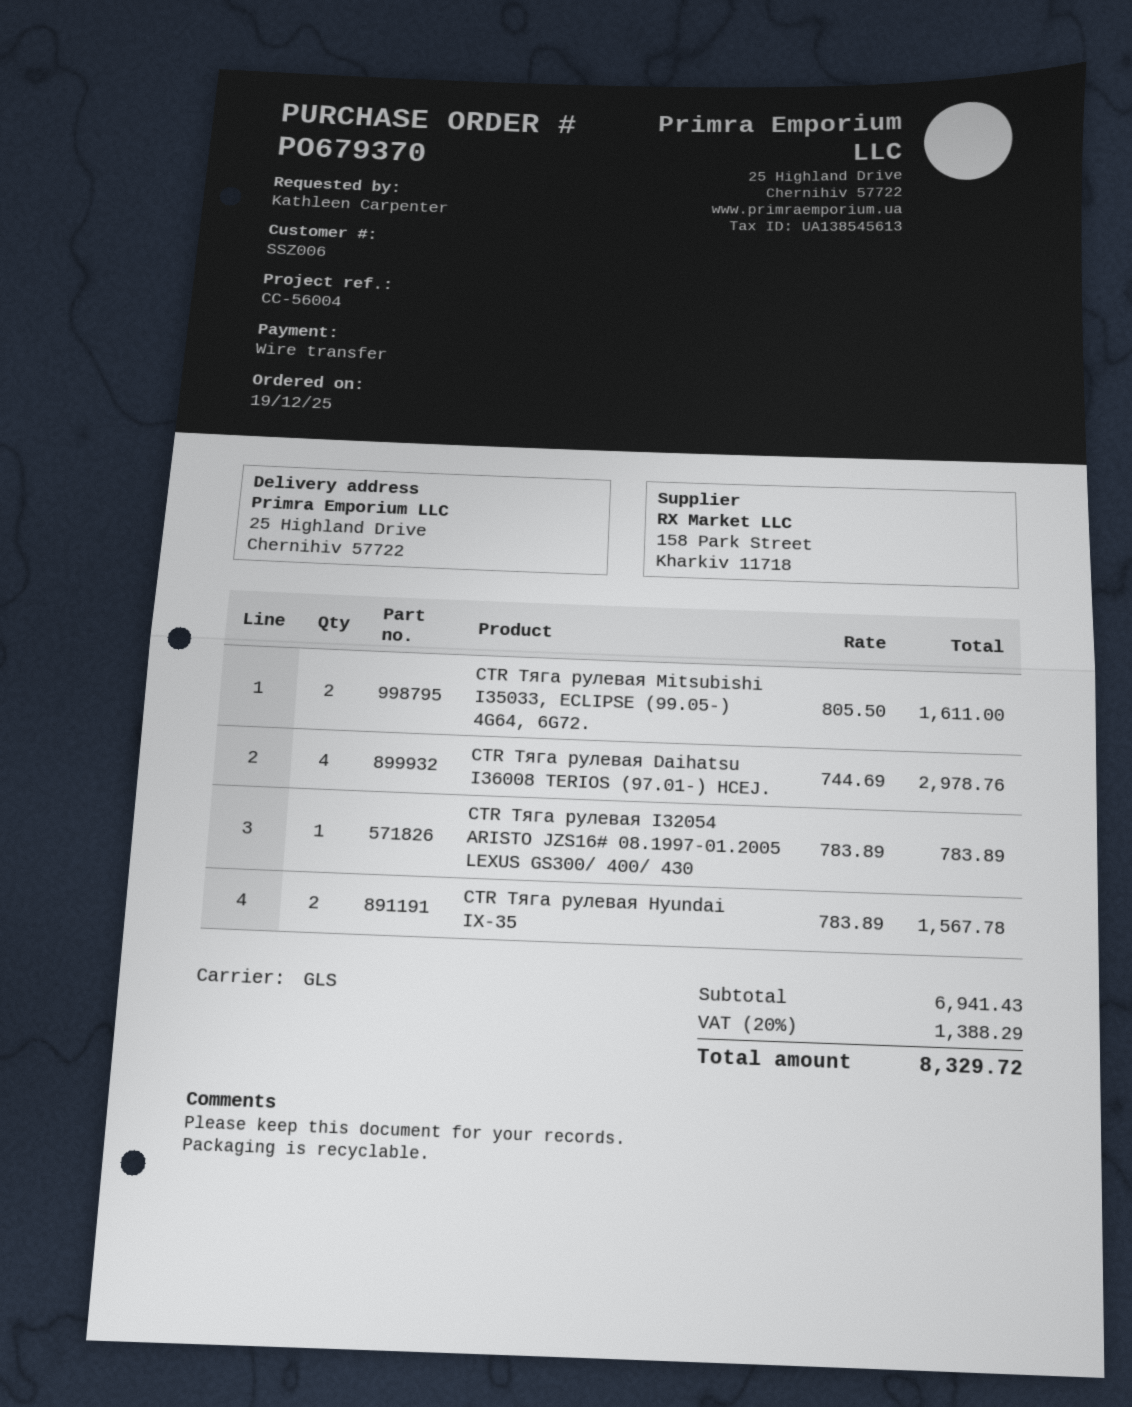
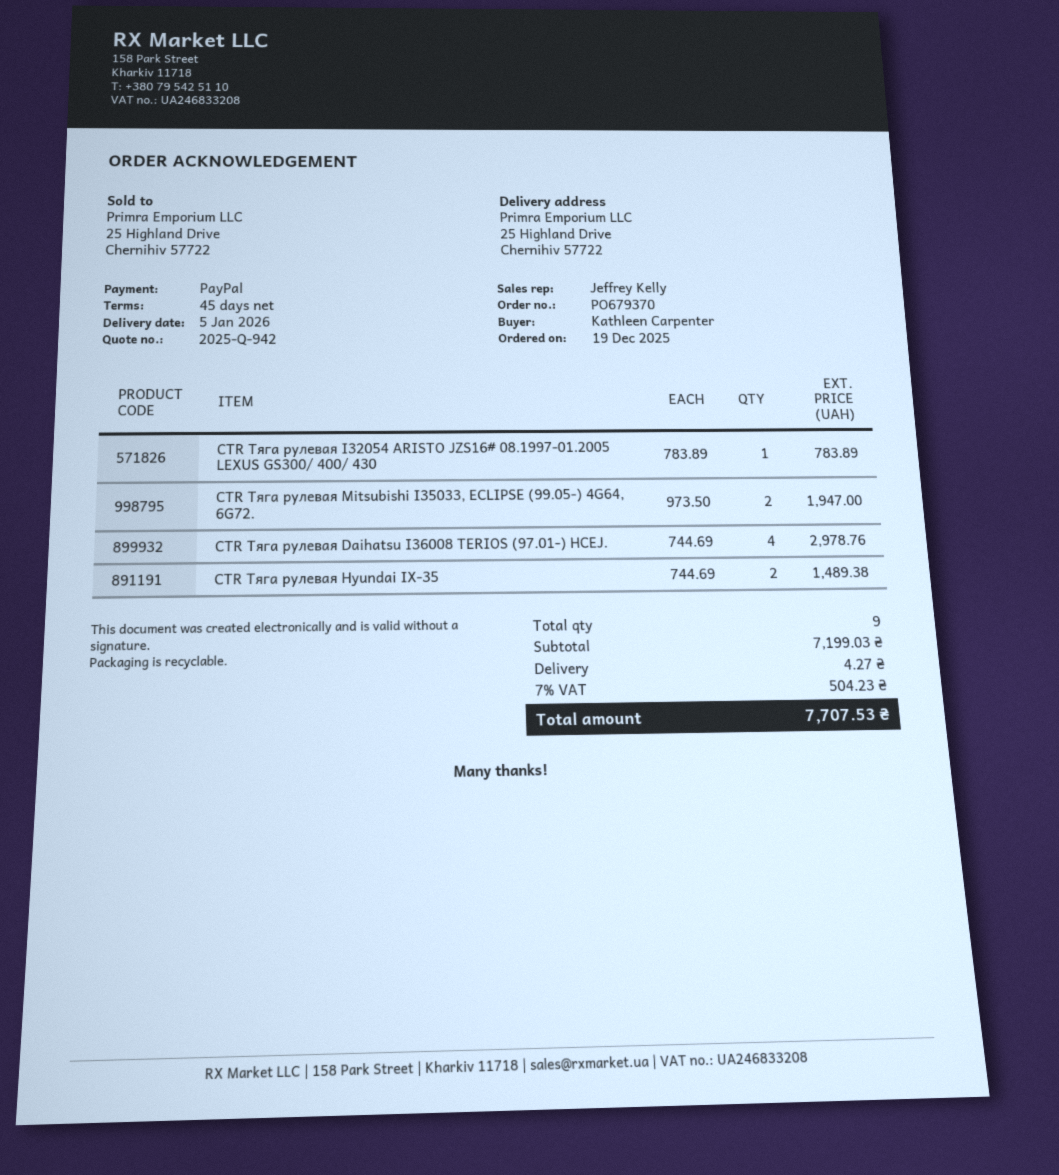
payment method: bank transfer -> PayPal
CTR Тяга рулевая Mitsubishi I35033, ECLIPSE (99.05-) 4G64, 6G72.: 2 x 805.50 = 1611.00 -> 2 x 973.50 = 1947.00
CTR Тяга рулевая Hyundai IX-35: 2 x 783.89 = 1567.78 -> 2 x 744.69 = 1489.38
subtotal: 6941.43 -> 7199.03
shipping: none -> 4.27
tax: 20% = 1388.29 -> 7% = 504.23
total: 8329.72 -> 7707.53

